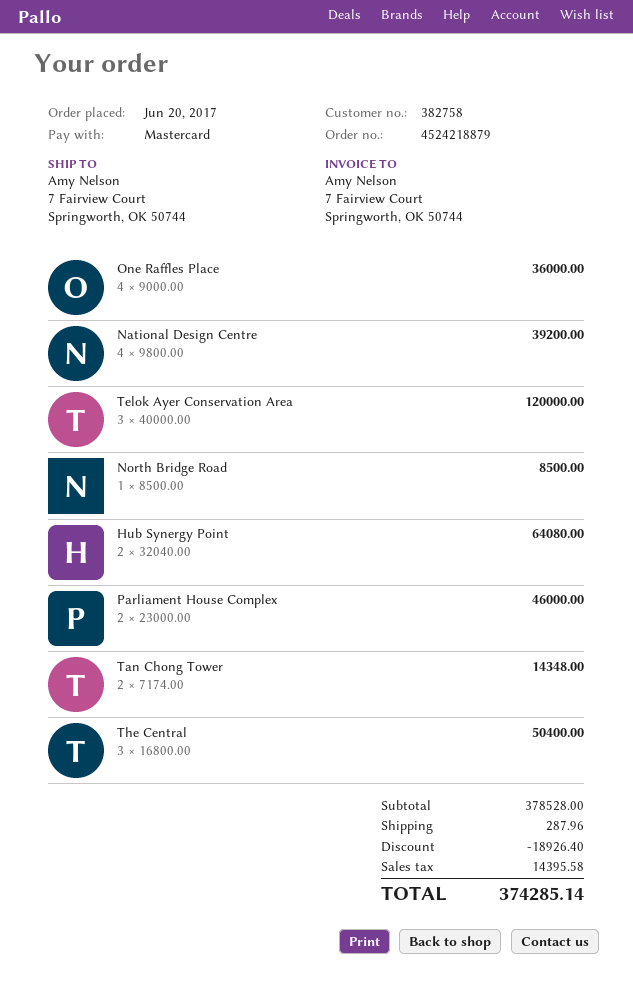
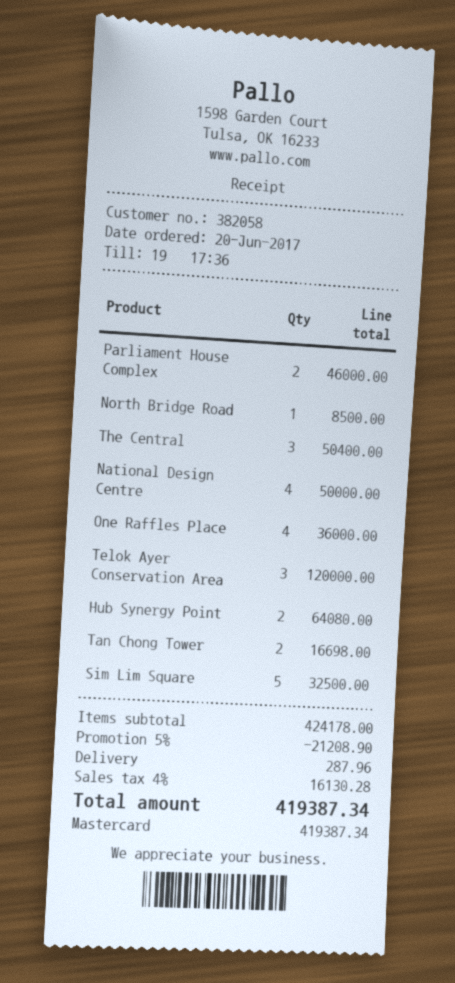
customer number: 382758 -> 382058
National Design Centre: 4 for 39200.00 -> 4 for 50000.00
Tan Chong Tower: 2 for 14348.00 -> 2 for 16698.00
Sim Lim Square: none -> 5 for 32500.00
subtotal: 378528.00 -> 424178.00
discount: 18926.40 -> 21208.90
tax: 14395.58 -> 16130.28
total: 374285.14 -> 419387.34

